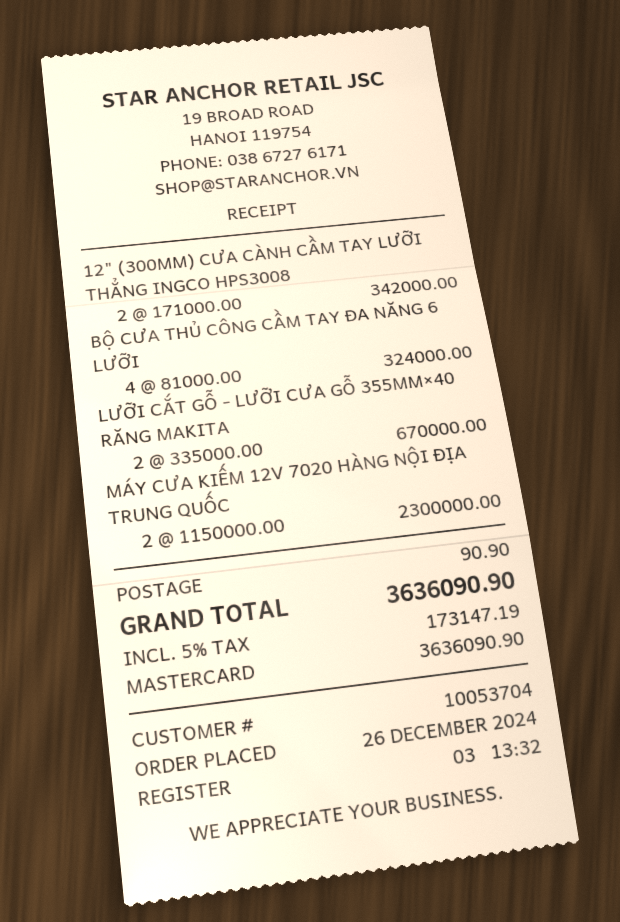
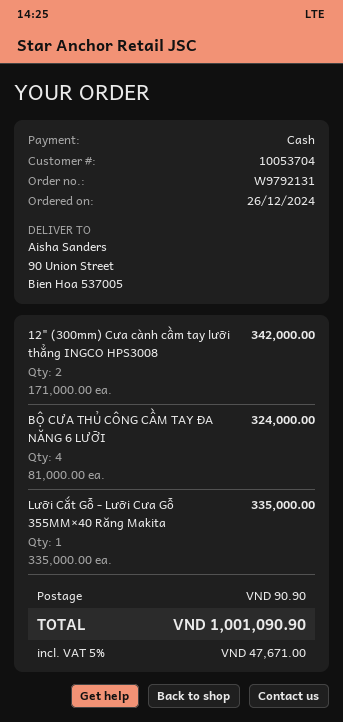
payment method: Mastercard -> cash
LƯỠI CẮT GỖ - LƯỠI CƯA GỖ 355MM×40 RĂNG MAKITA: 2 x 335000.00 = 670000.00 -> 1 x 335000.00 = 335000.00
MÁY CƯA KIẾM 12V 7020 HÀNG NỘI ĐỊA TRUNG QUỐC: 2 x 1150000.00 = 2300000.00 -> none
tax: 5% = 173147.19 -> 5% = 47671.00
total: 3636090.90 -> 1001090.90

